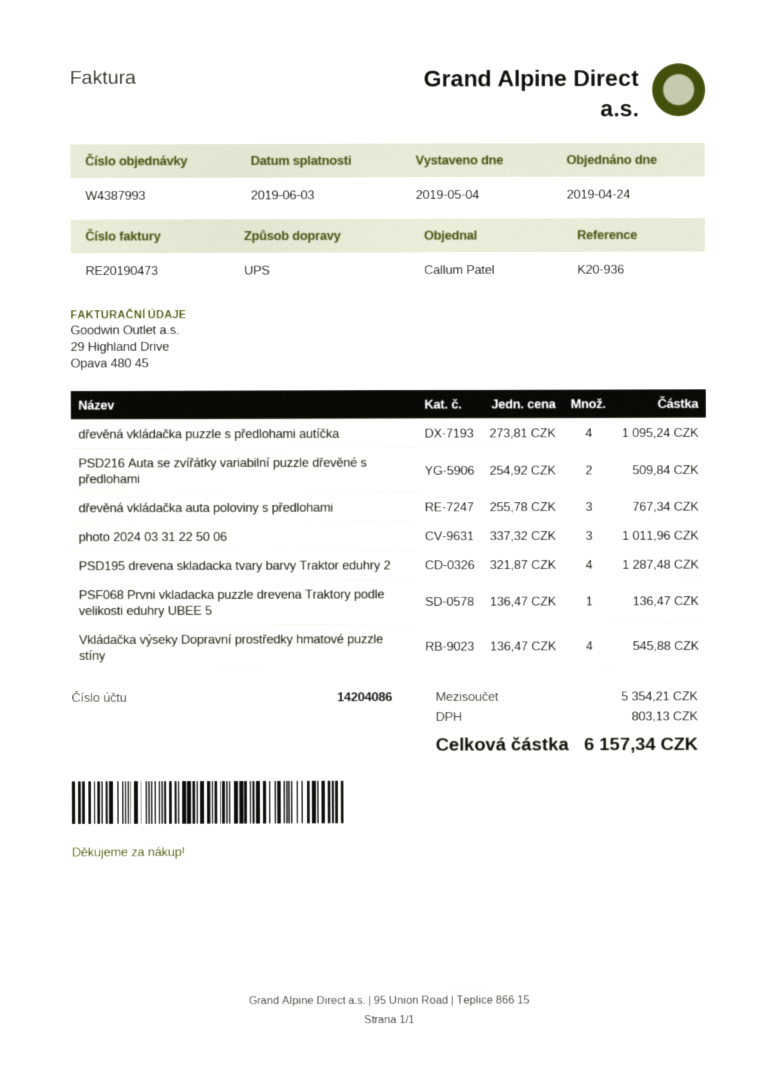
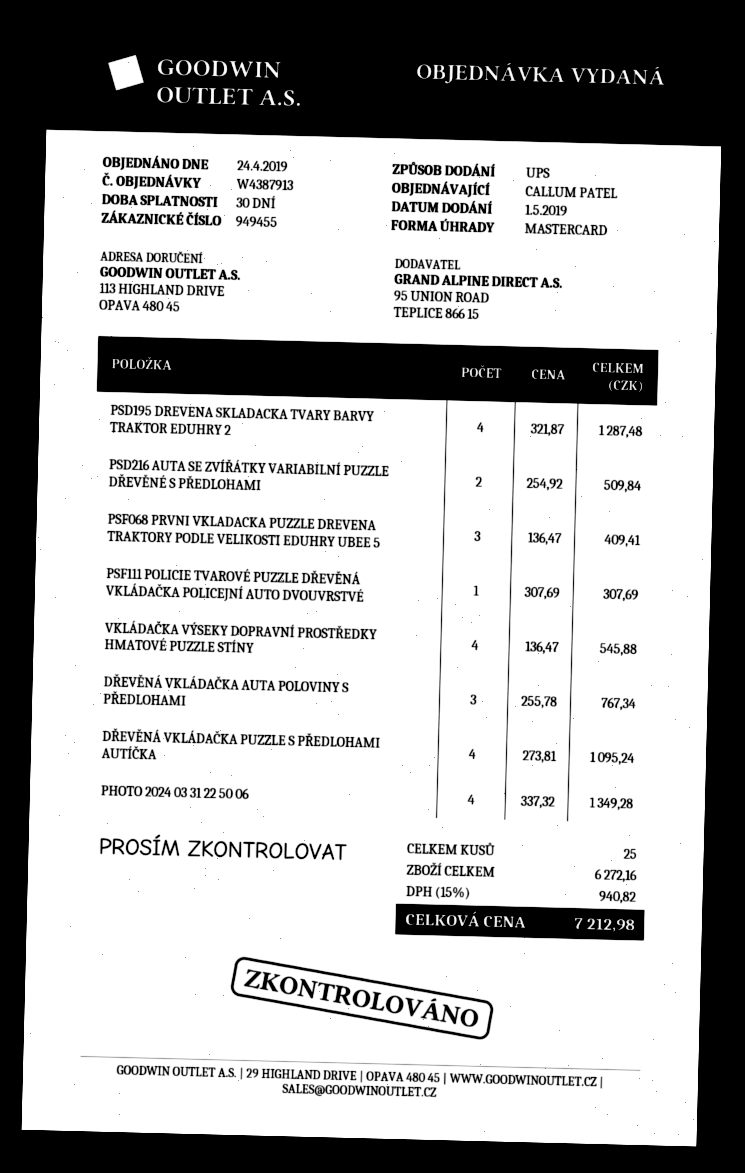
order number: W4387993 -> W4387913
photo 2024 03 31 22 50 06: 3 x 337.32 = 1011.96 -> 4 x 337.32 = 1349.28
PSF068 Prvni vkladacka puzzle drevena Traktory podle velikosti eduhry UBEE 5: 1 x 136.47 = 136.47 -> 3 x 136.47 = 409.41
PSF111 POLICIE TVAROVÉ PUZZLE DŘEVĚNÁ VKLÁDAČKA POLICEJNÍ AUTO DVOUVRSTVÉ: none -> 1 x 307.69 = 307.69
subtotal: 5354.21 -> 6272.16
tax: 803.13 -> 940.82
total: 6157.34 -> 7212.98

